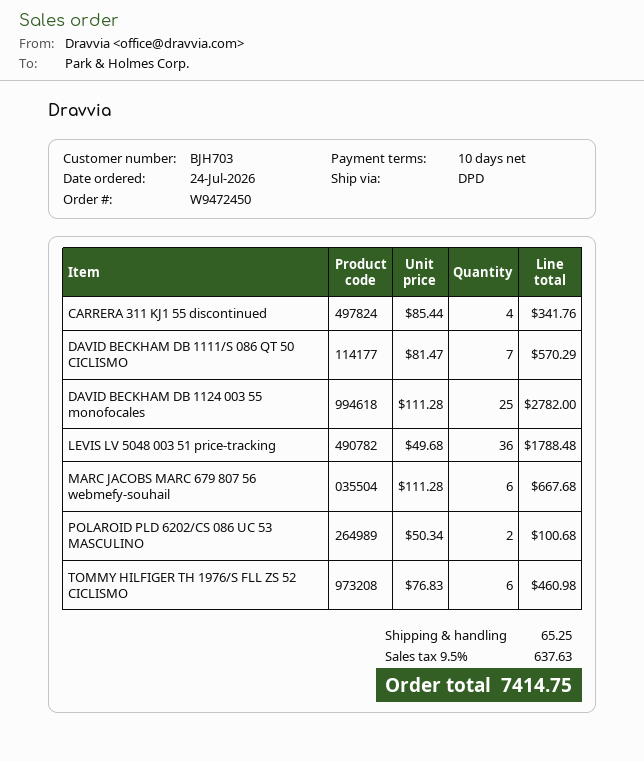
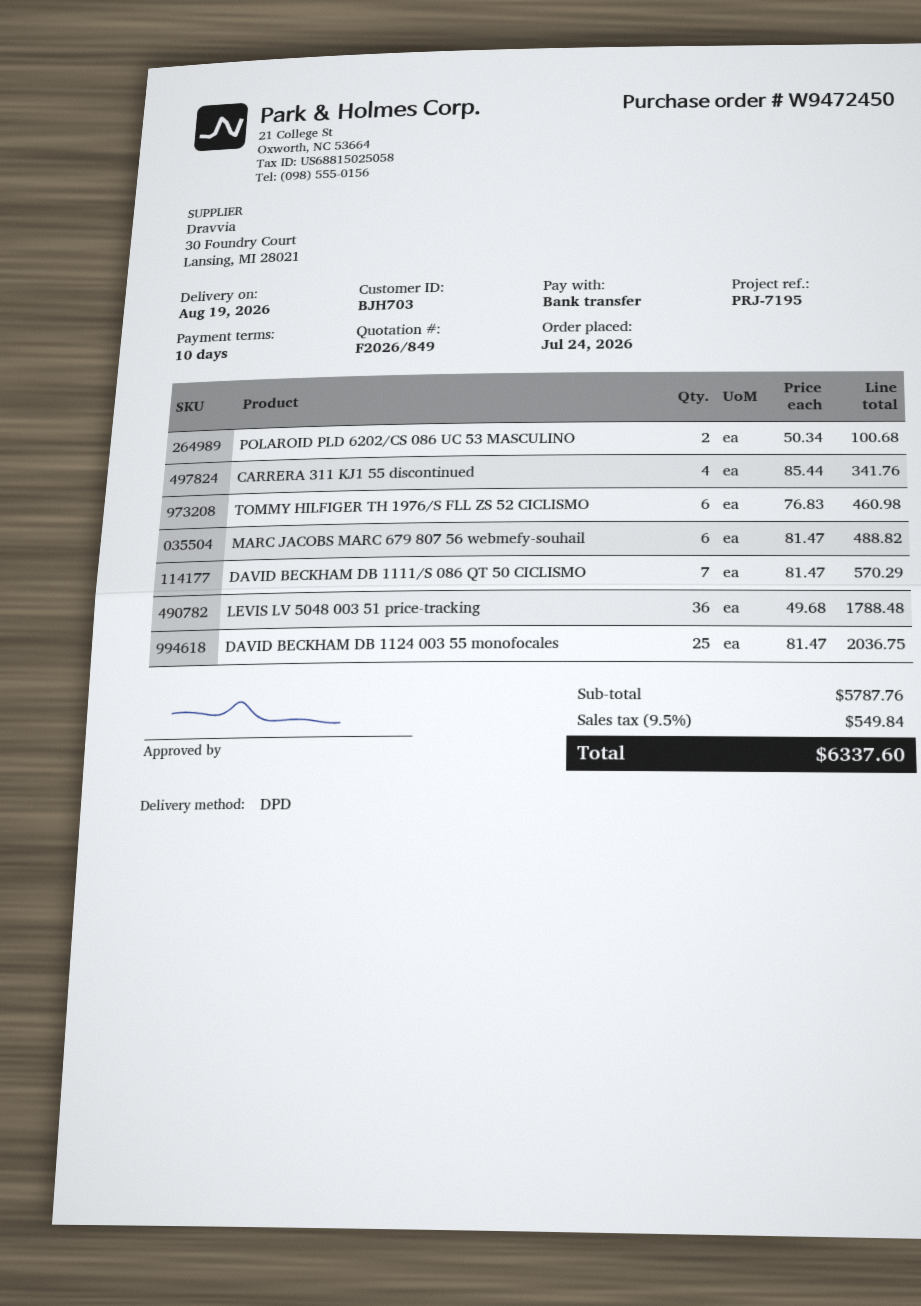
DAVID BECKHAM DB 1124 003 55 monofocales: 25 x 111.28 = 2782.00 -> 25 x 81.47 = 2036.75
MARC JACOBS MARC 679 807 56 webmefy-souhail: 6 x 111.28 = 667.68 -> 6 x 81.47 = 488.82
shipping: 65.25 -> none
tax: 9.5% = 637.63 -> 9.5% = 549.84
total: 7414.75 -> 6337.60

